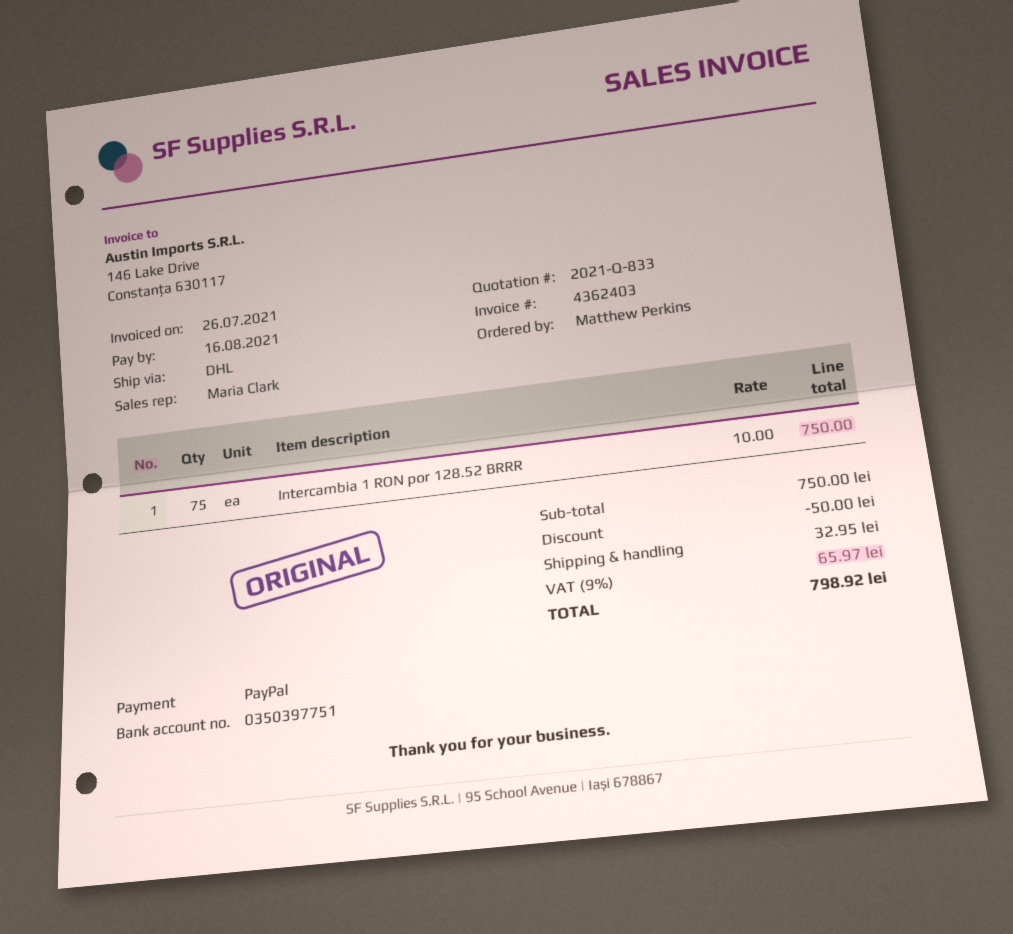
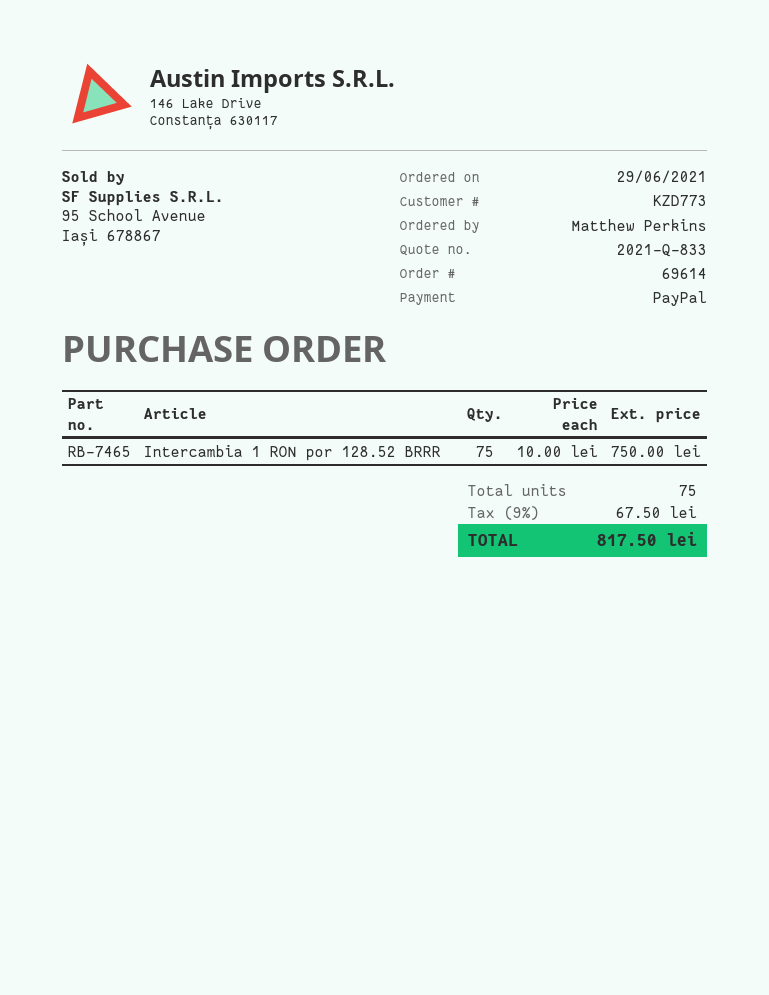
discount: 50.00 -> none
shipping: 32.95 -> none
tax: 9% = 65.97 -> 9% = 67.50
total: 798.92 -> 817.50

